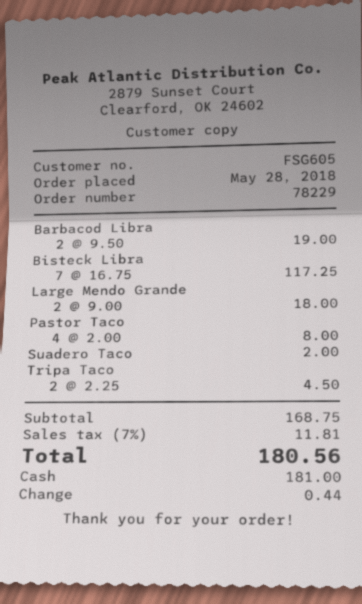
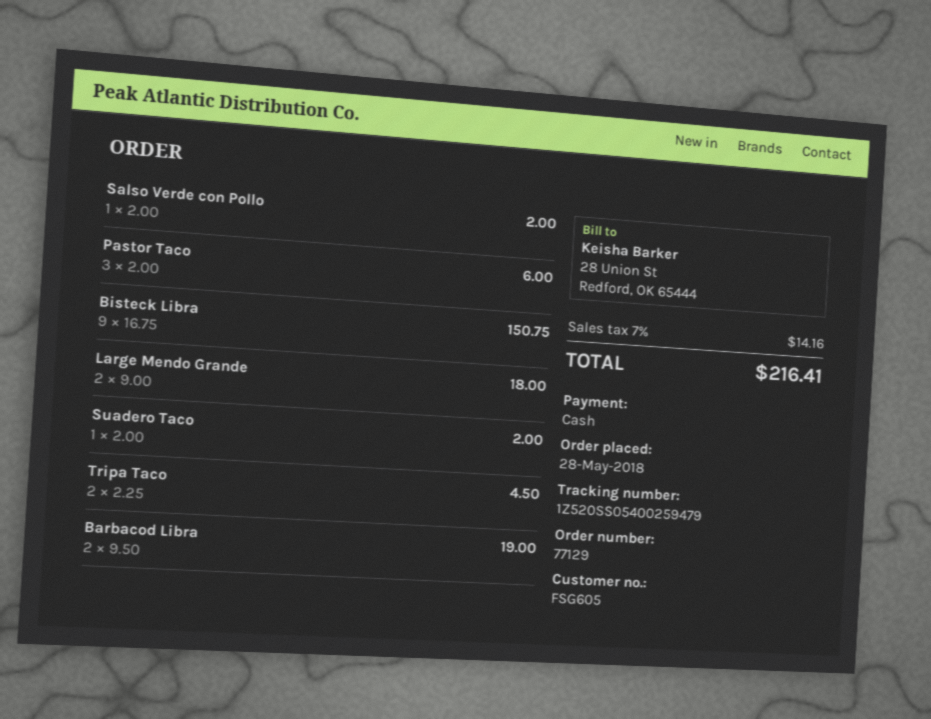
order number: 78229 -> 77129
Bisteck Libra: 7 x 16.75 = 117.25 -> 9 x 16.75 = 150.75
Pastor Taco: 4 x 2.00 = 8.00 -> 3 x 2.00 = 6.00
Salso Verde con Pollo: none -> 1 x 2.00 = 2.00
tax: 7% = 11.81 -> 7% = 14.16
total: 180.56 -> 216.41

